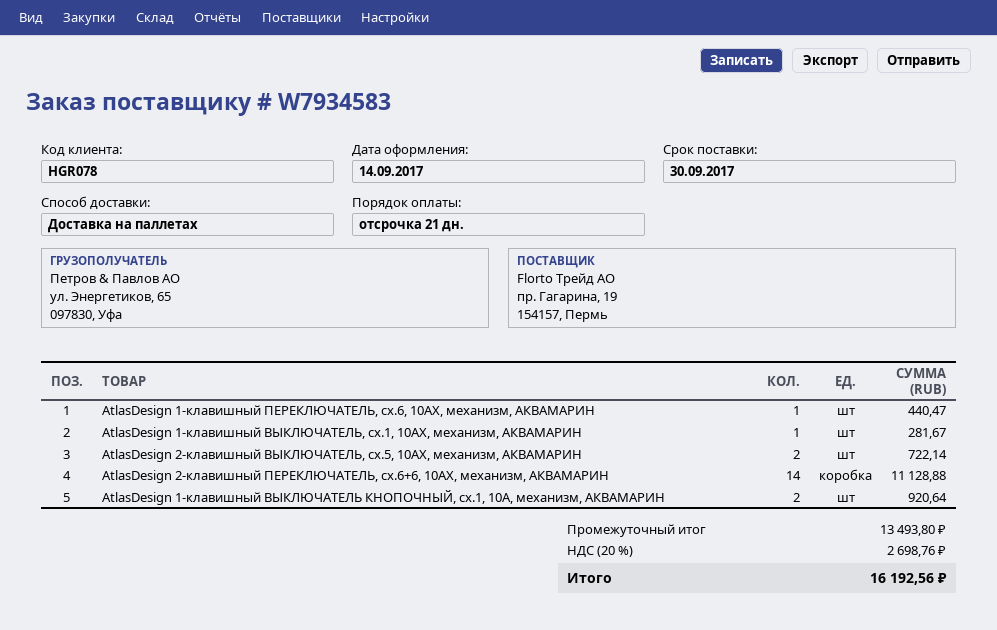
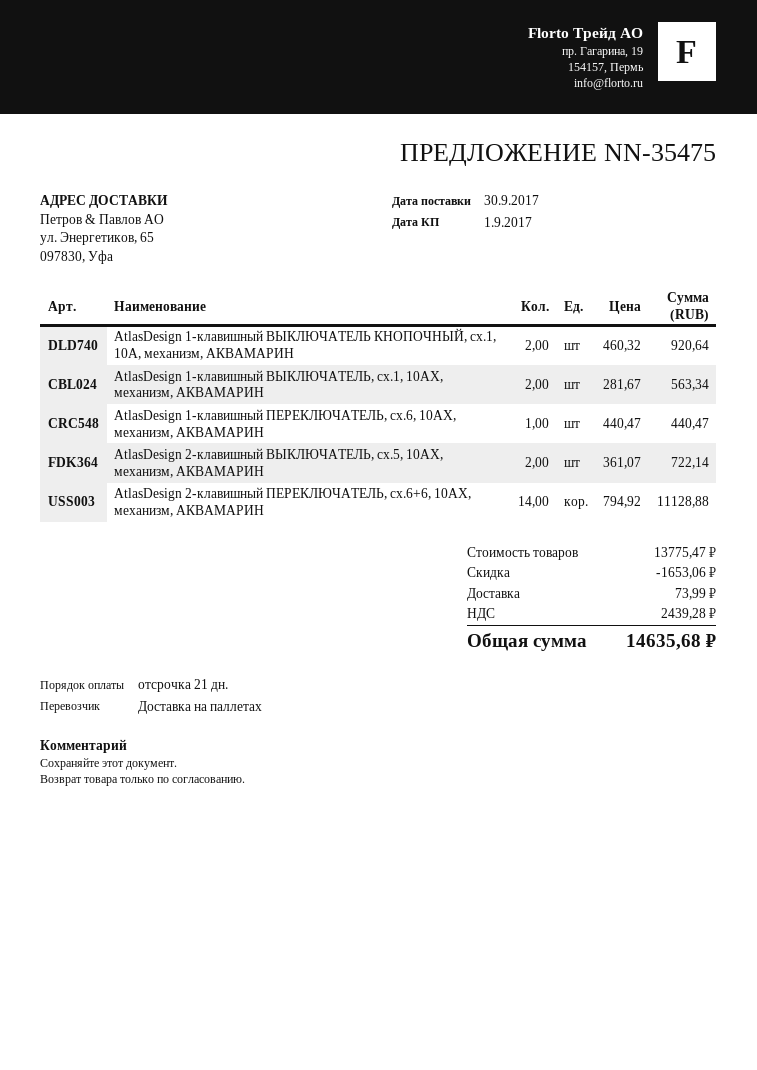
AtlasDesign 1-клавишный ВЫКЛЮЧАТЕЛЬ, сх.1, 10АХ, механизм, АКВАМАРИН: 1 for 281.67 -> 2 for 563.34
subtotal: 13493.80 -> 13775.47
discount: none -> 1653.06
shipping: none -> 73.99
tax: 2698.76 -> 2439.28
total: 16192.56 -> 14635.68

